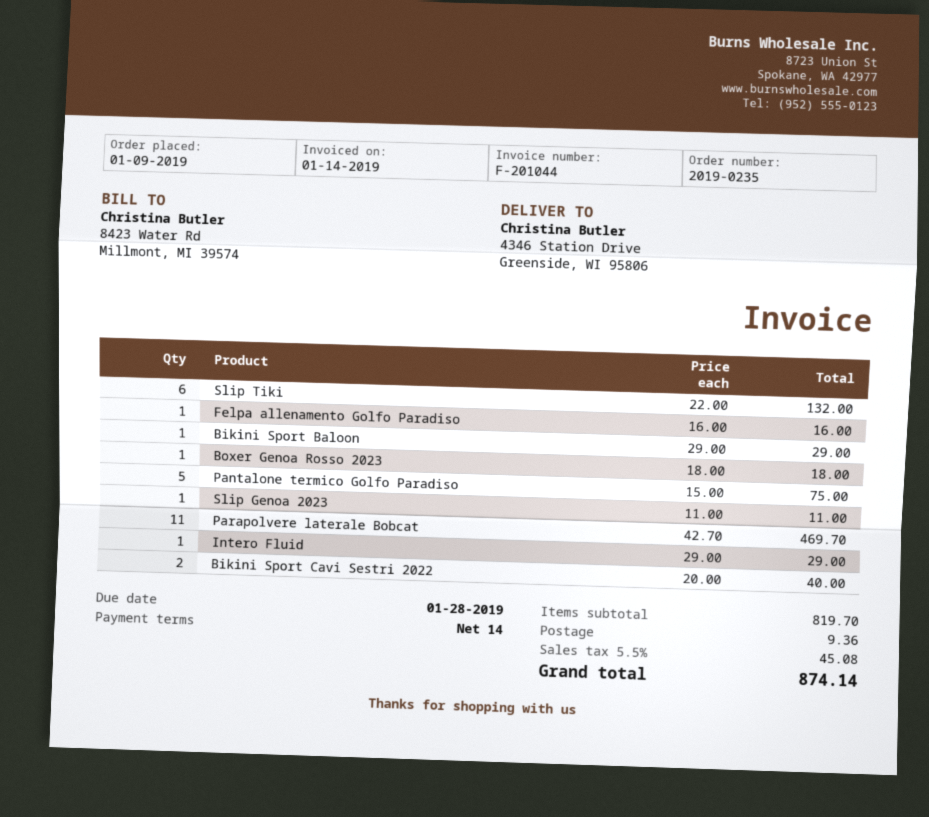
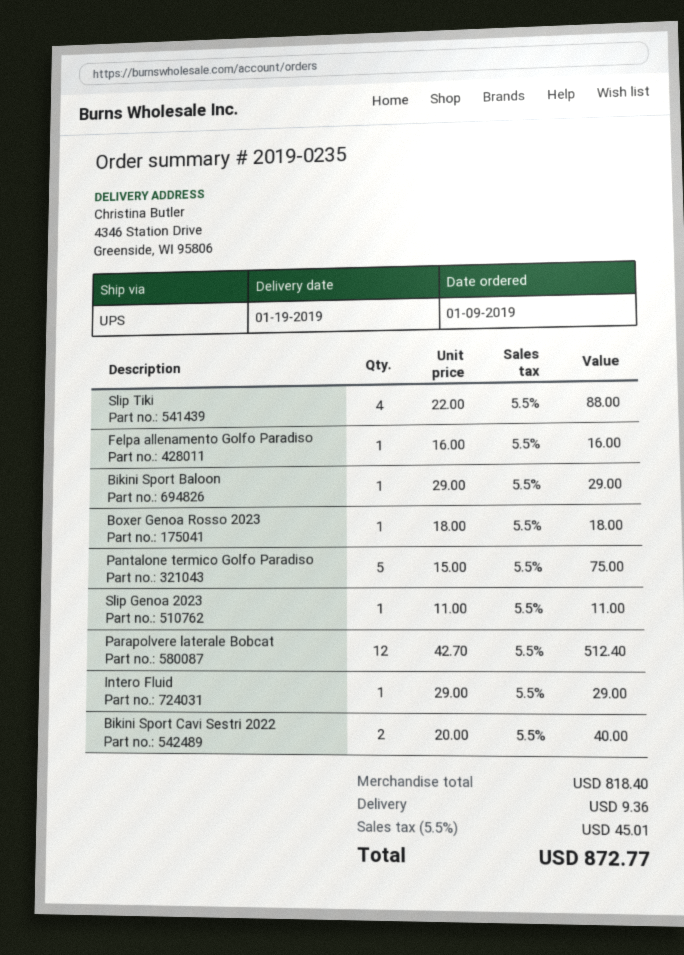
Slip Tiki: 6 x 22.00 = 132.00 -> 4 x 22.00 = 88.00
Parapolvere laterale Bobcat: 11 x 42.70 = 469.70 -> 12 x 42.70 = 512.40
subtotal: 819.70 -> 818.40
tax: 5.5% = 45.08 -> 5.5% = 45.01
total: 874.14 -> 872.77

